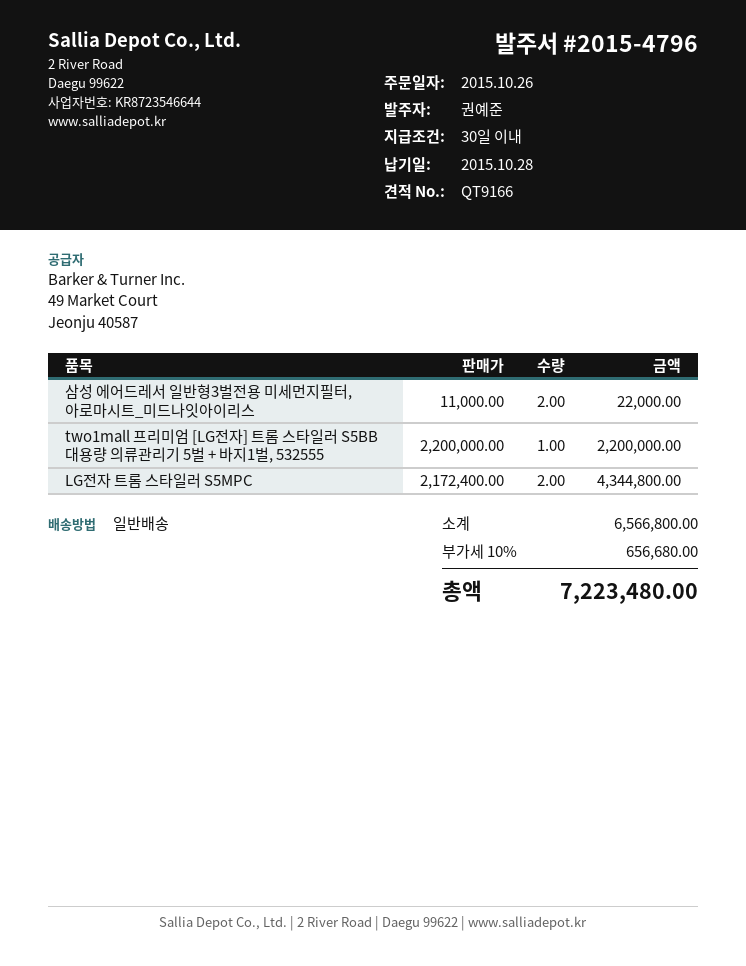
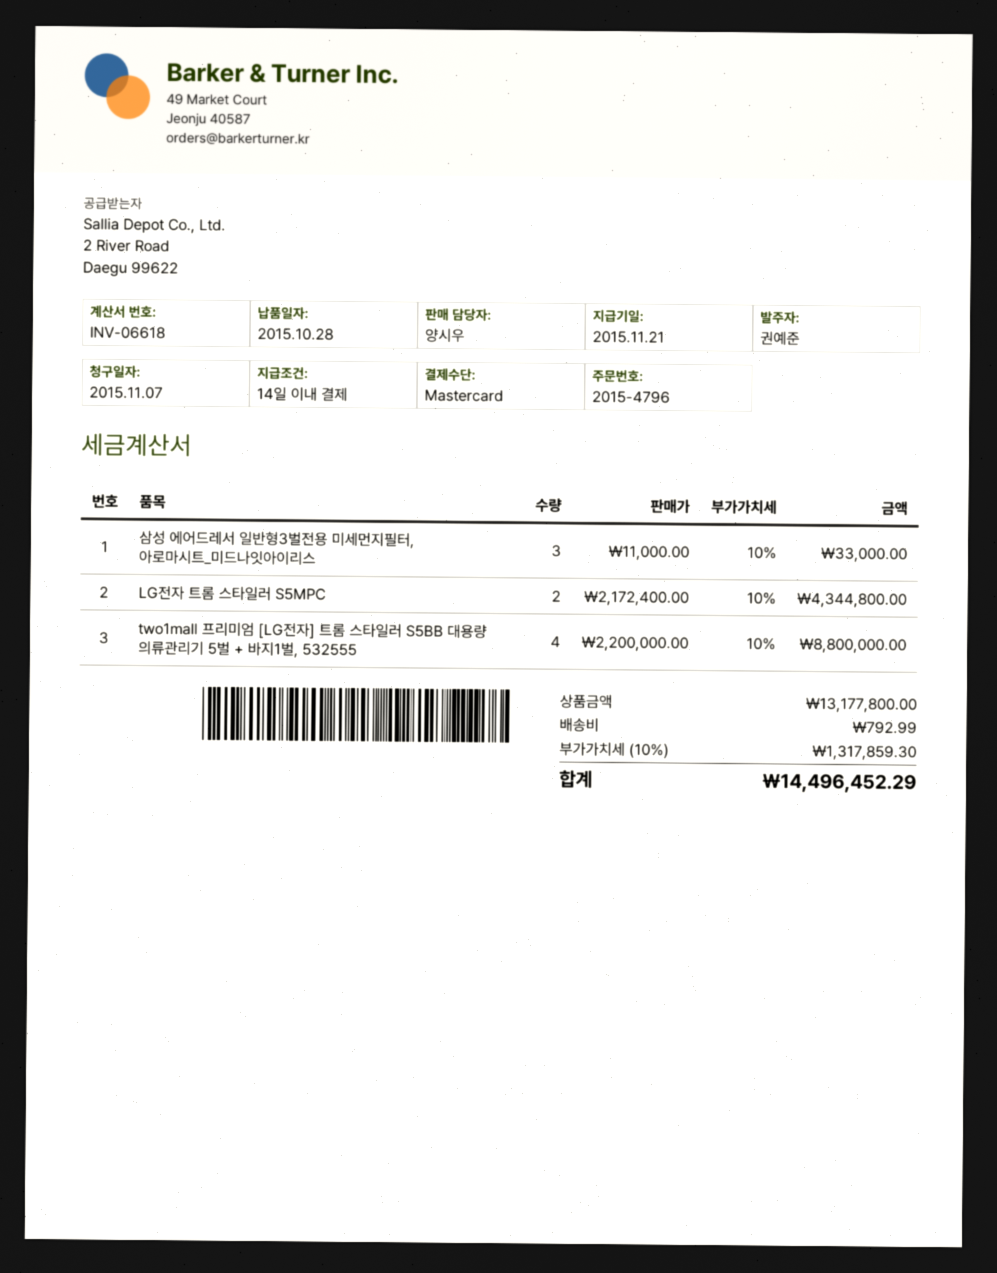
payment terms: 30 days -> 14 days
삼성 에어드레서 일반형3벌전용 미세먼지필터, 아로마시트_미드나잇아이리스: 2 x 11000.00 = 22000.00 -> 3 x 11000.00 = 33000.00
two1mall 프리미엄 [LG전자] 트롬 스타일러 S5BB 대용량 의류관리기 5벌 + 바지1벌, 532555: 1 x 2200000.00 = 2200000.00 -> 4 x 2200000.00 = 8800000.00
subtotal: 6566800.00 -> 13177800.00
shipping: none -> 792.99
tax: 10% = 656680.00 -> 10% = 1317859.30
total: 7223480.00 -> 14496452.29

